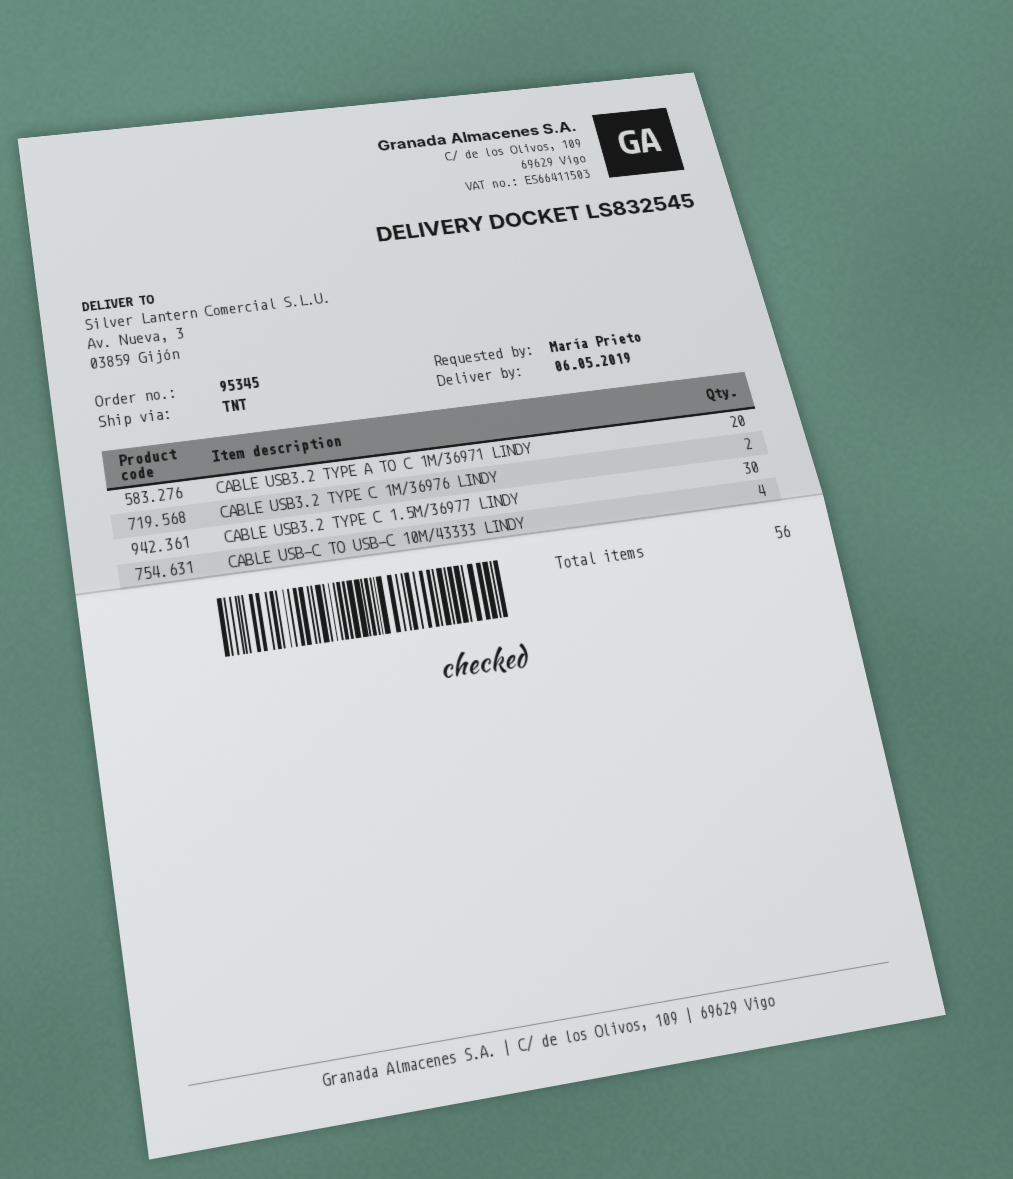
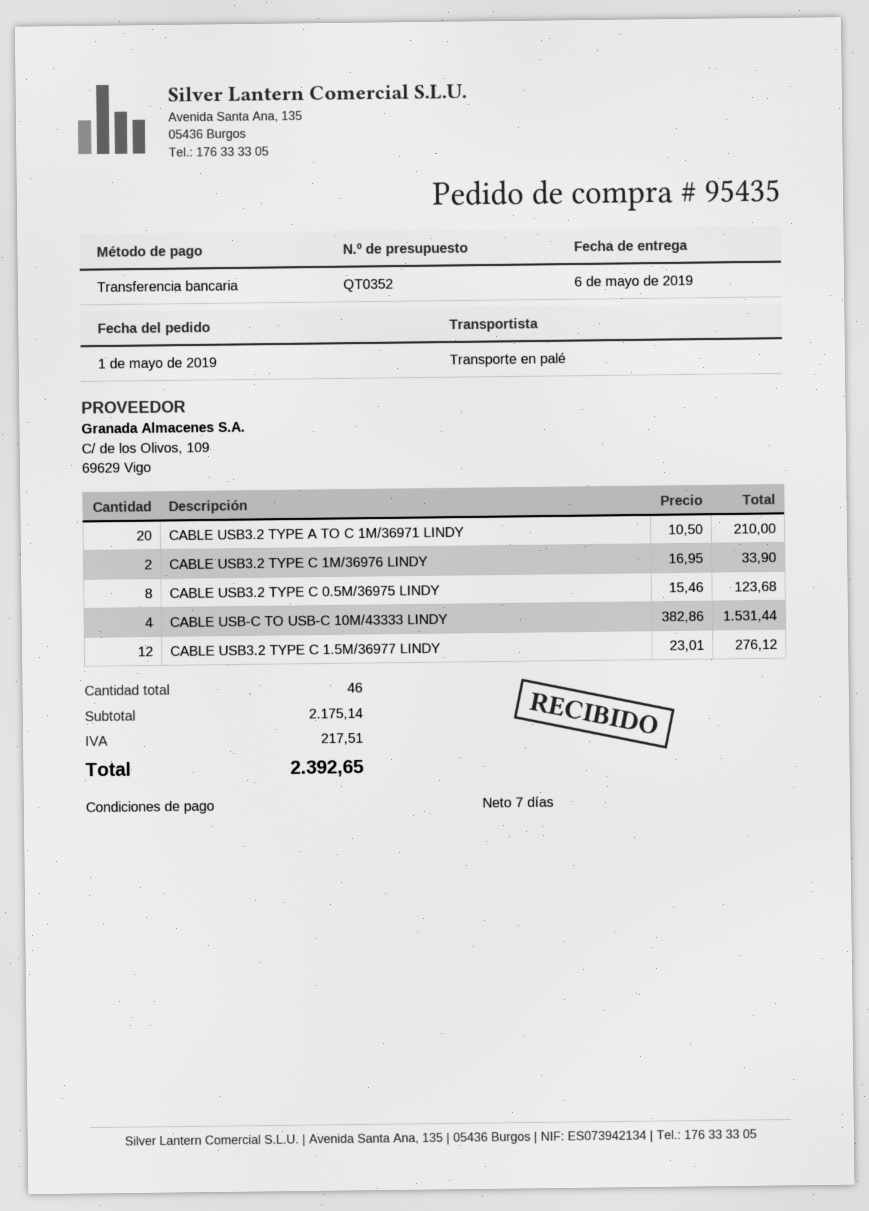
order number: 95345 -> 95435
shipping method: TNT -> pallet freight
CABLE USB3.2 TYPE C 1.5M/36977 LINDY: 30 -> 12
CABLE USB3.2 TYPE C 0.5M/36975 LINDY: none -> 8
total quantity: 56 -> 46

